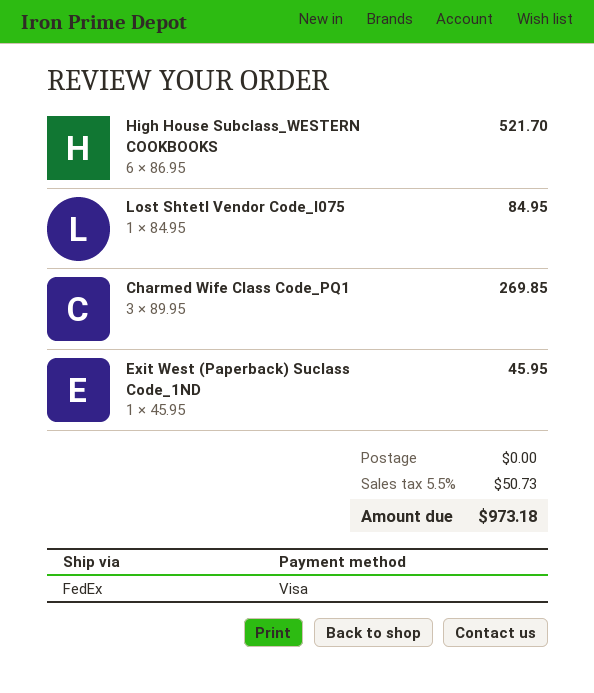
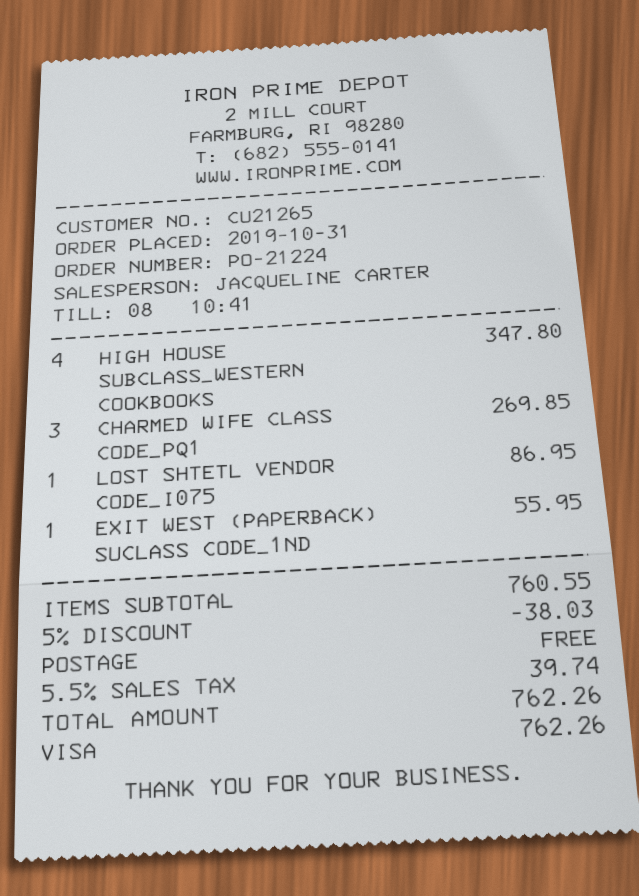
High House Subclass_WESTERN COOKBOOKS: 6 for 521.70 -> 4 for 347.80
Lost Shtetl Vendor Code_I075: 1 for 84.95 -> 1 for 86.95
Exit West (Paperback) Suclass Code_1ND: 1 for 45.95 -> 1 for 55.95
discount: none -> 5% = 38.03
tax: 5.5% = 50.73 -> 5.5% = 39.74
total: 973.18 -> 762.26

